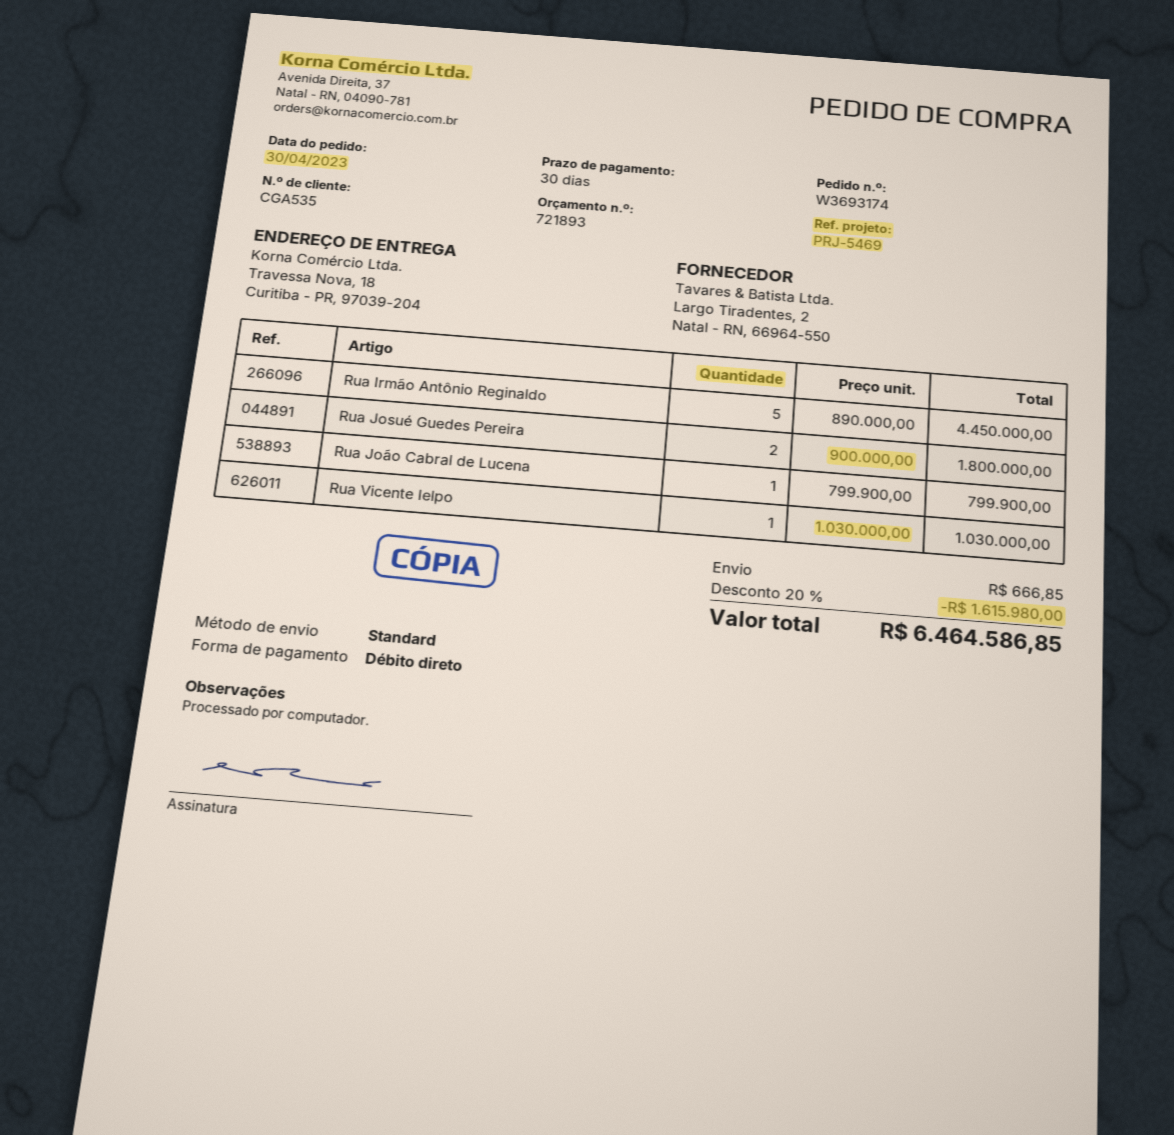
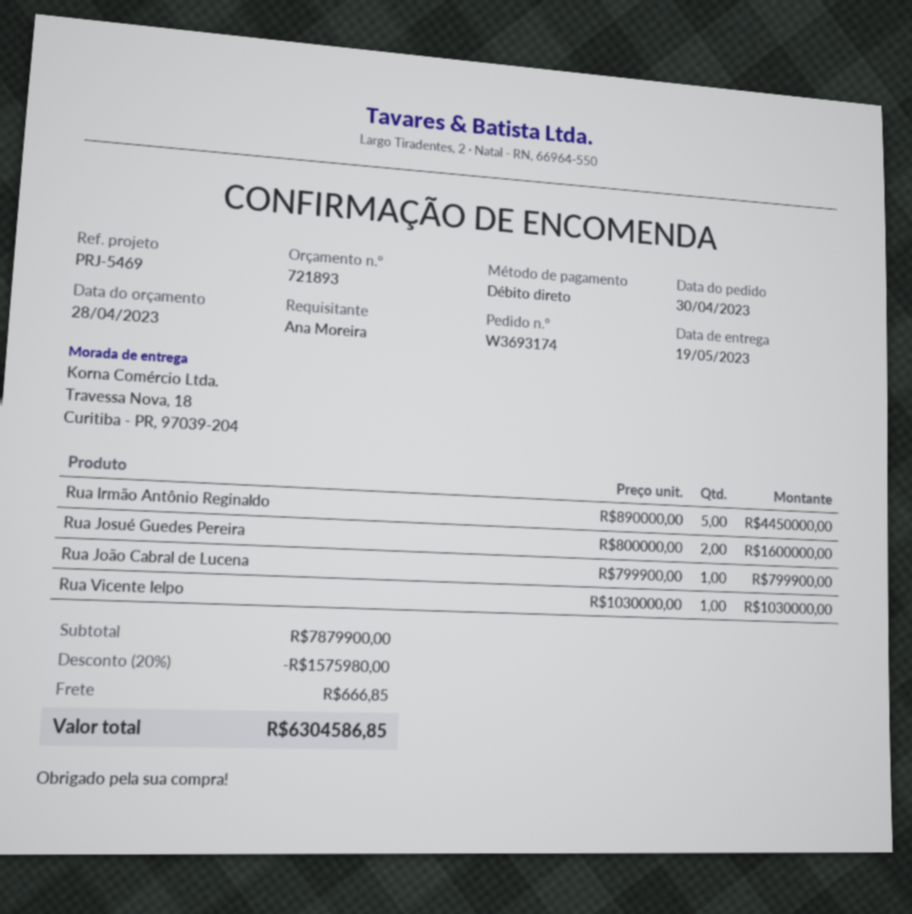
Rua Josué Guedes Pereira: 2 x 900000.00 = 1800000.00 -> 2 x 800000.00 = 1600000.00
discount: 20% = 1615980.00 -> 20% = 1575980.00
total: 6464586.85 -> 6304586.85

